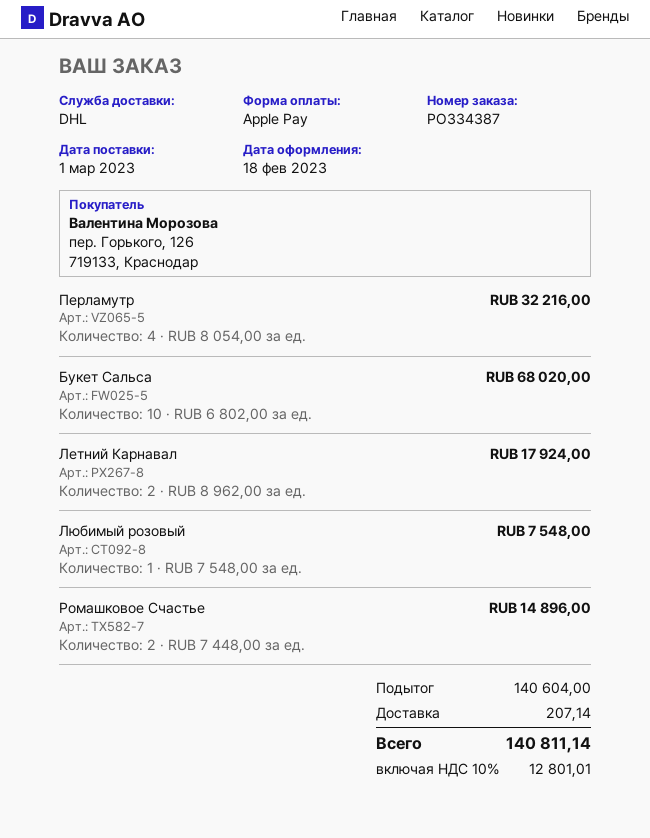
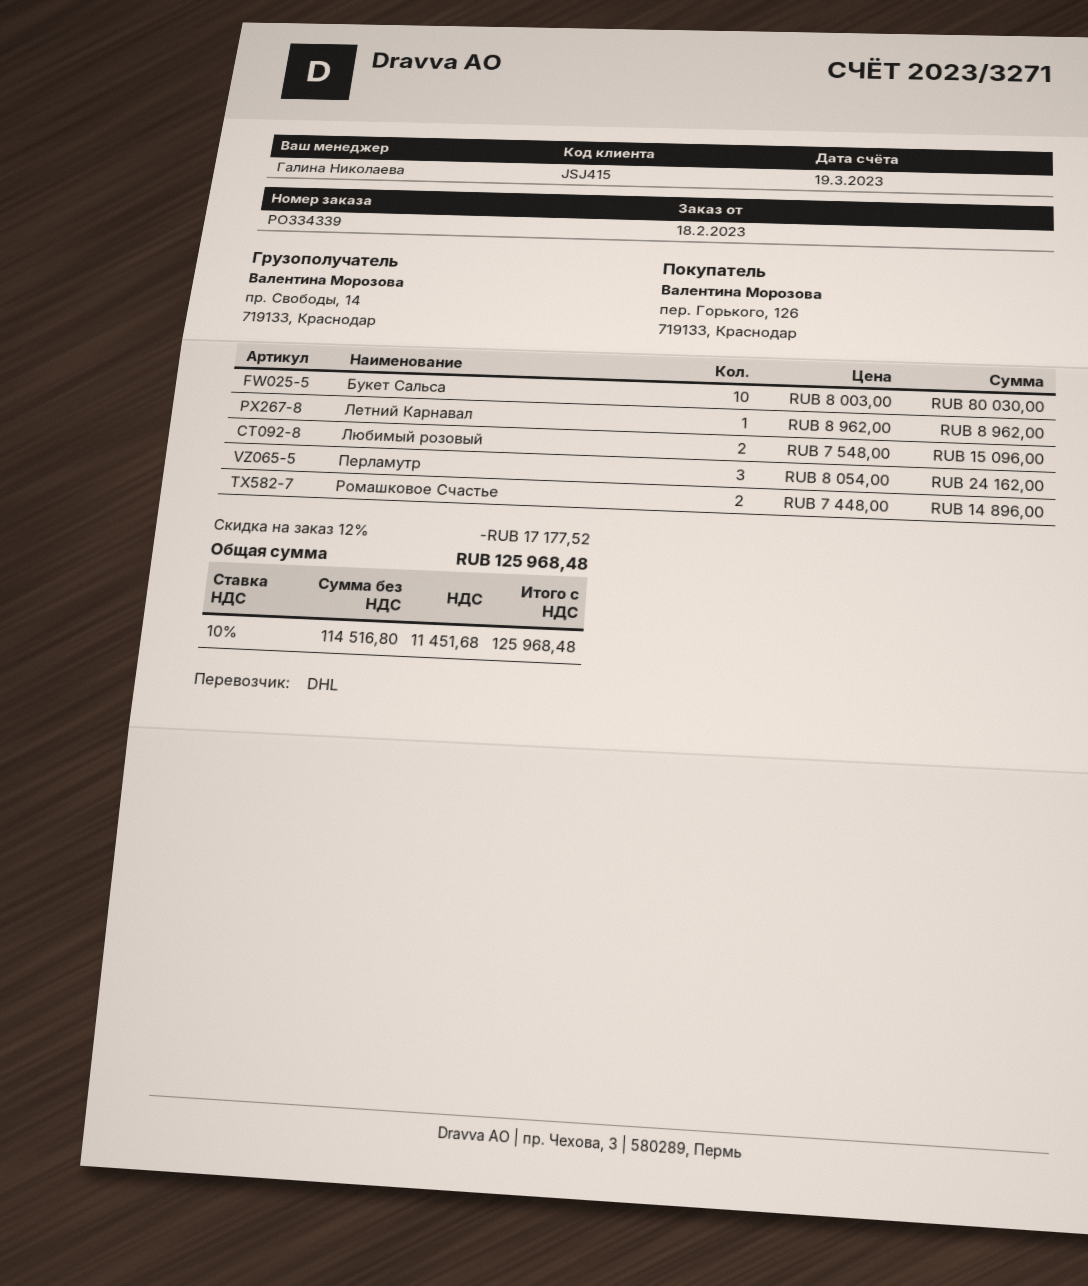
order number: PO334387 -> PO334339
Перламутр: 4 x 8054.00 = 32216.00 -> 3 x 8054.00 = 24162.00
Букет Сальса: 10 x 6802.00 = 68020.00 -> 10 x 8003.00 = 80030.00
Летний Карнавал: 2 x 8962.00 = 17924.00 -> 1 x 8962.00 = 8962.00
Любимый розовый: 1 x 7548.00 = 7548.00 -> 2 x 7548.00 = 15096.00
discount: none -> 12% = 17177.52
shipping: 207.14 -> none
tax: 10% = 12801.01 -> 10% = 11451.68
total: 140811.14 -> 125968.48

